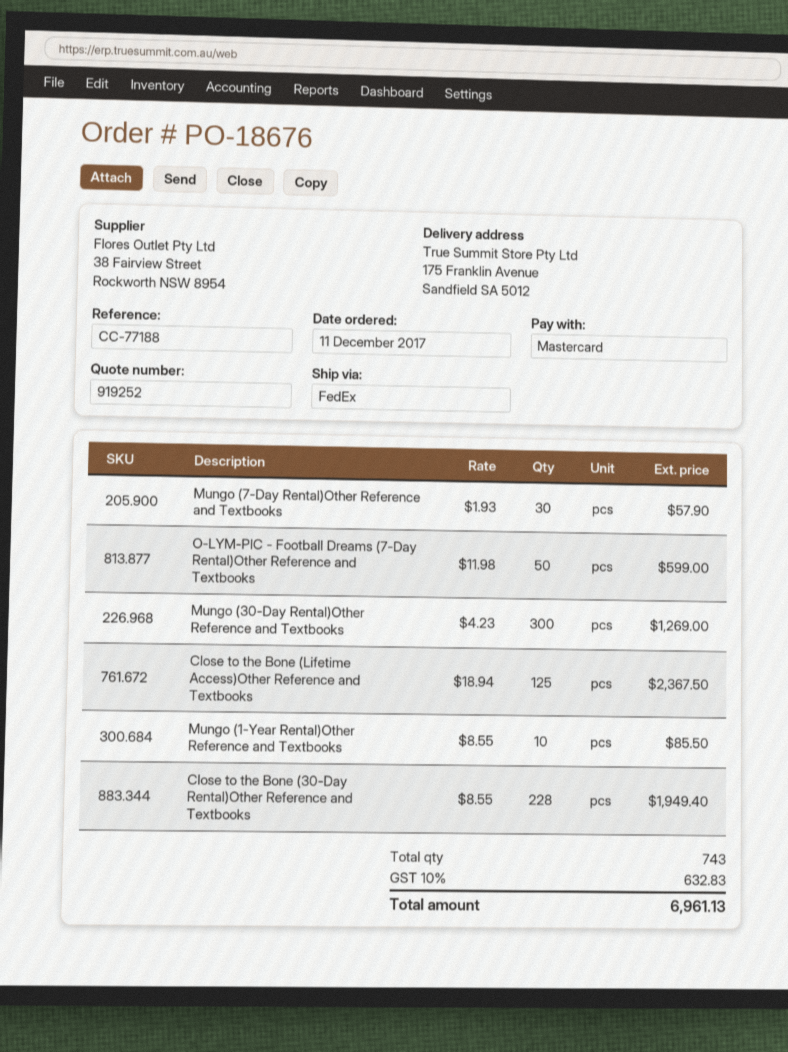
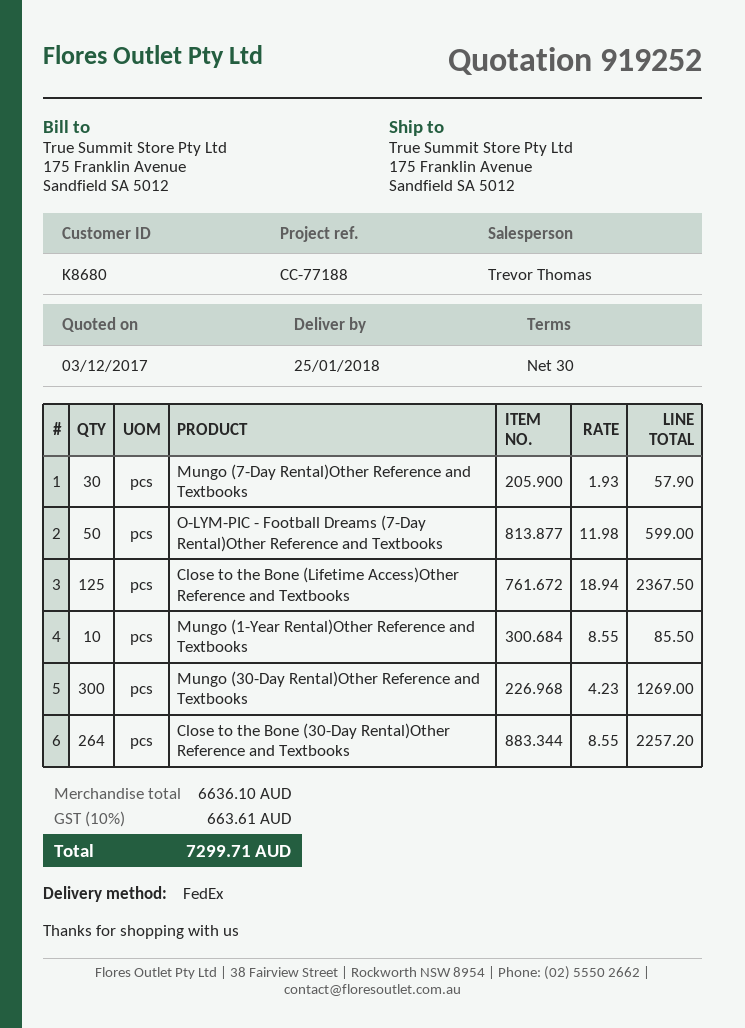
Close to the Bone (30-Day Rental)Other Reference and Textbooks: 228 x 8.55 = 1949.40 -> 264 x 8.55 = 2257.20
tax: 10% = 632.83 -> 10% = 663.61
total: 6961.13 -> 7299.71

